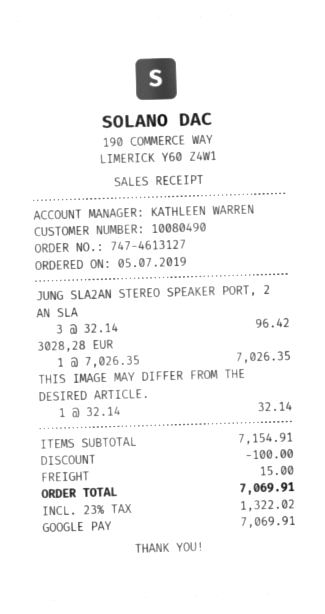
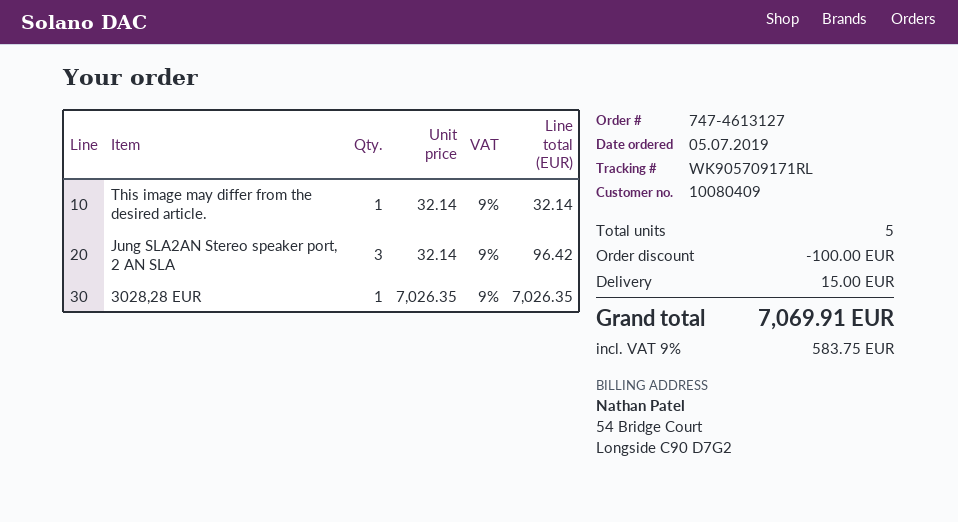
customer number: 10080490 -> 10080409
tax: 23% = 1322.02 -> 9% = 583.75

